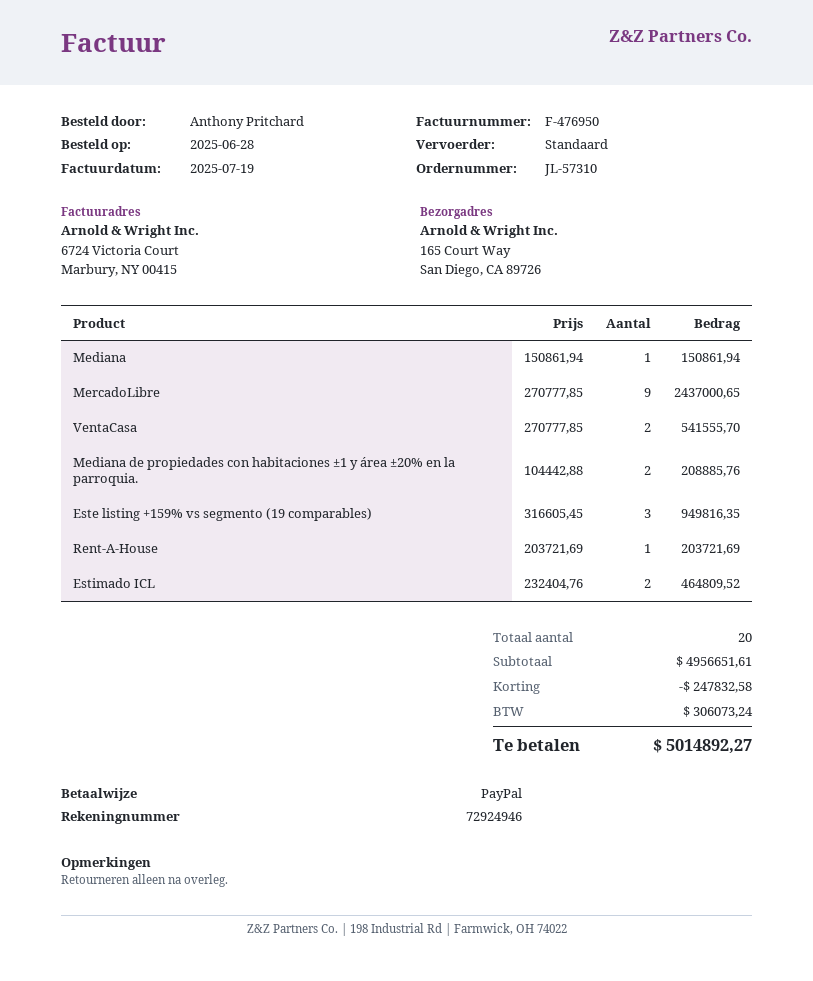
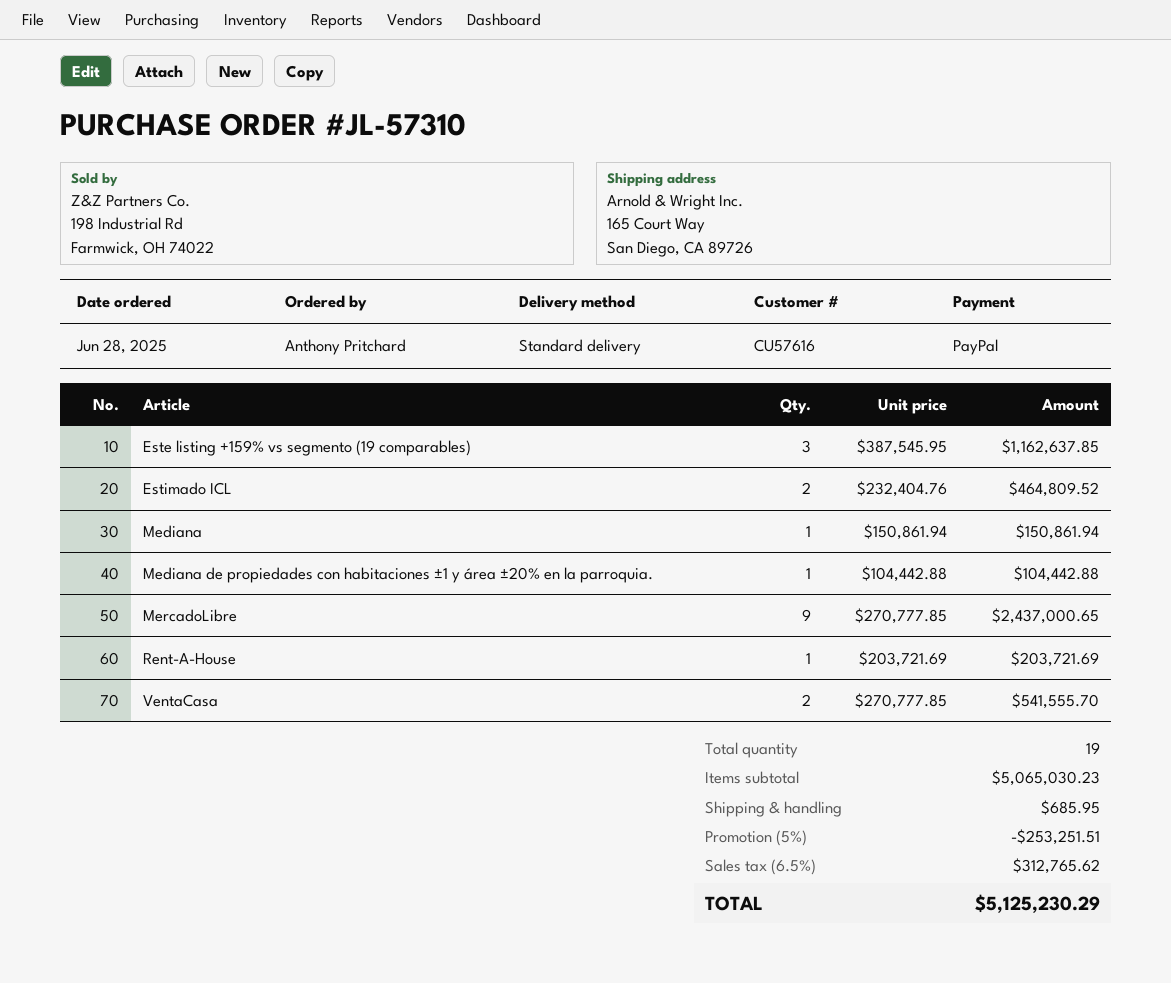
Mediana de propiedades con habitaciones ±1 y área ±20% en la parroquia.: 2 x 104442.88 = 208885.76 -> 1 x 104442.88 = 104442.88
Este listing +159% vs segmento (19 comparables): 3 x 316605.45 = 949816.35 -> 3 x 387545.95 = 1162637.85
total quantity: 20 -> 19
subtotal: 4956651.61 -> 5065030.23
discount: 247832.58 -> 253251.51
shipping: none -> 685.95
tax: 306073.24 -> 312765.62
total: 5014892.27 -> 5125230.29

